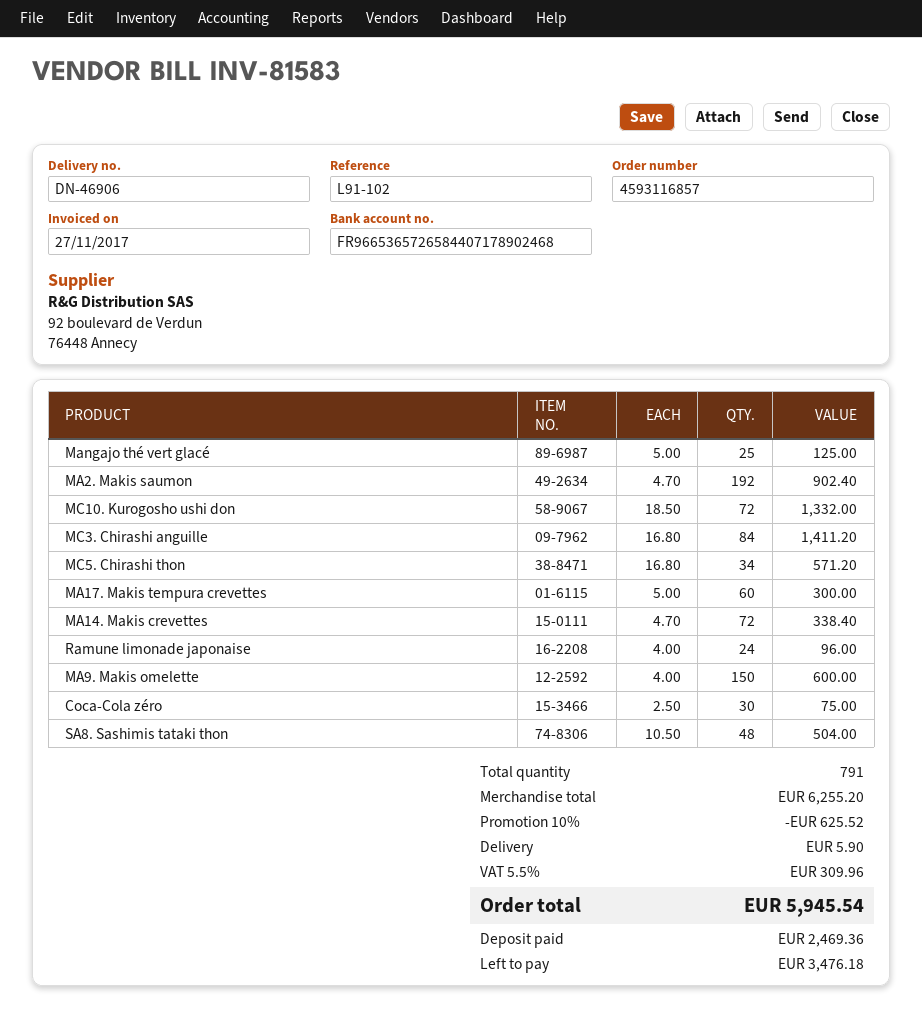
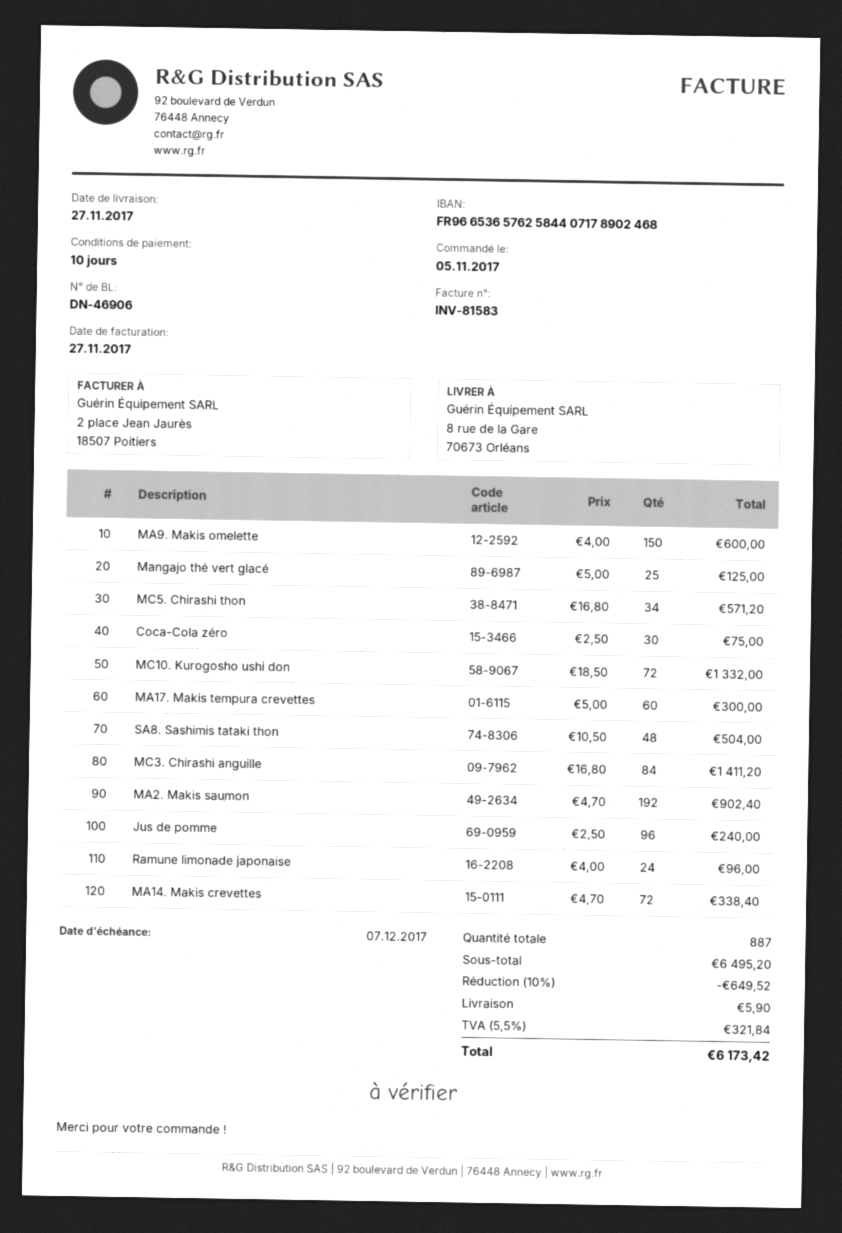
bank account: FR9665365726584407178902468 -> FR9665365762584407178902468
Jus de pomme: none -> 96 x 2.50 = 240.00
total quantity: 791 -> 887
subtotal: 6255.20 -> 6495.20
discount: 10% = 625.52 -> 10% = 649.52
tax: 5.5% = 309.96 -> 5.5% = 321.84
total: 5945.54 -> 6173.42

